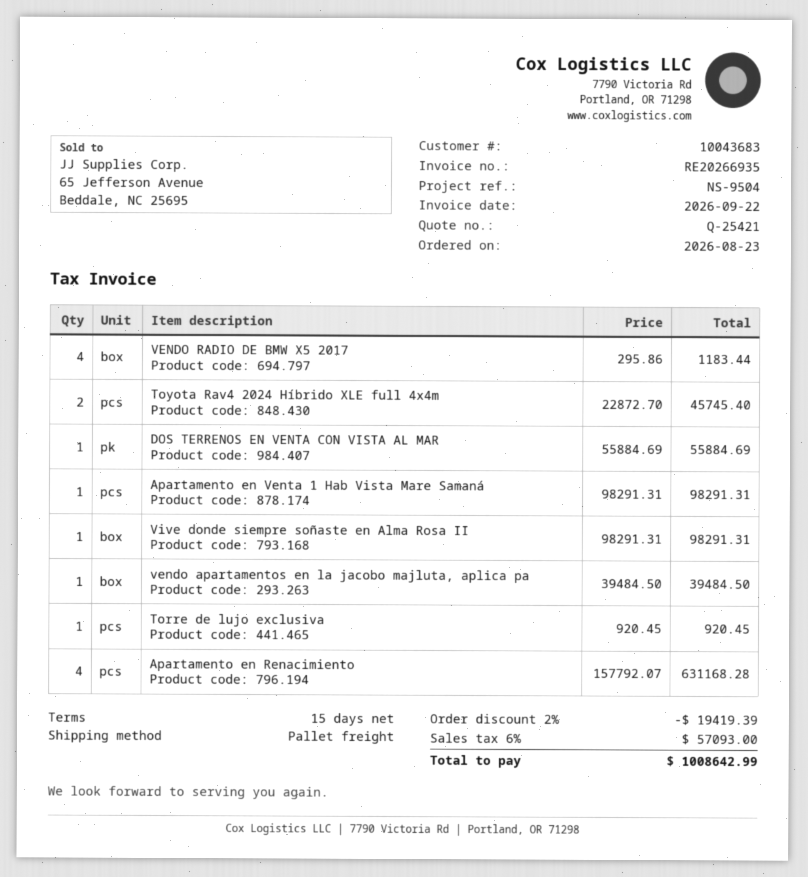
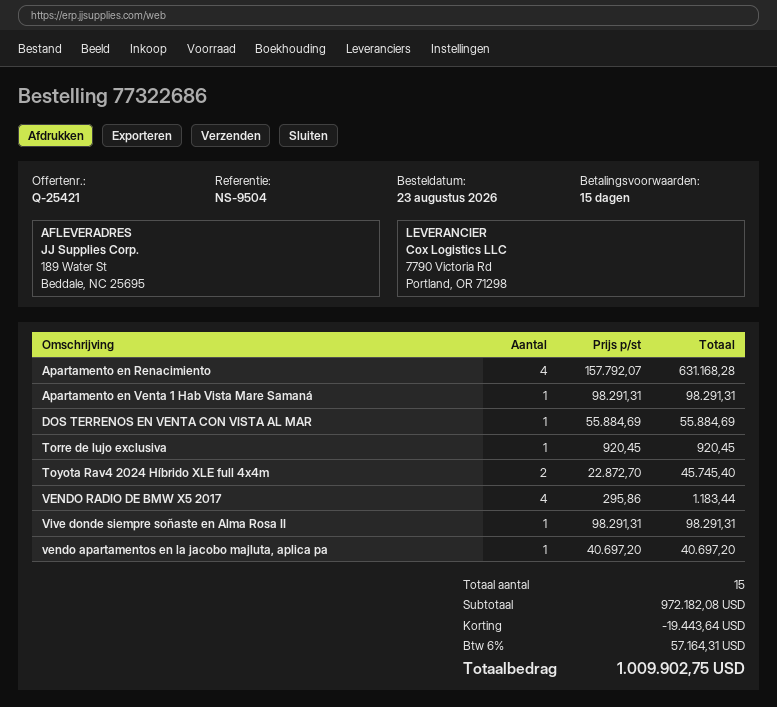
vendo apartamentos en la jacobo majluta, aplica pa: 1 x 39484.50 = 39484.50 -> 1 x 40697.20 = 40697.20
discount: 19419.39 -> 19443.64
tax: 6% = 57093.00 -> 6% = 57164.31
total: 1008642.99 -> 1009902.75

